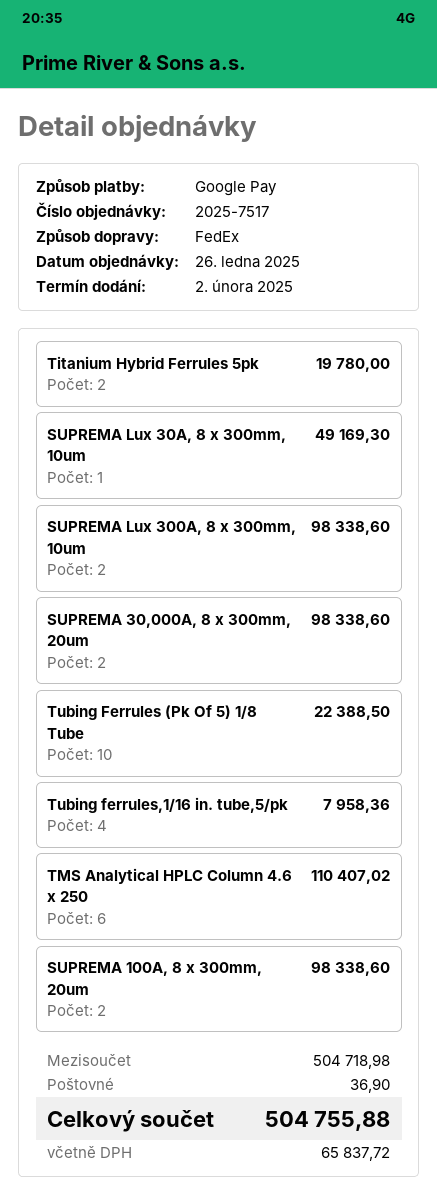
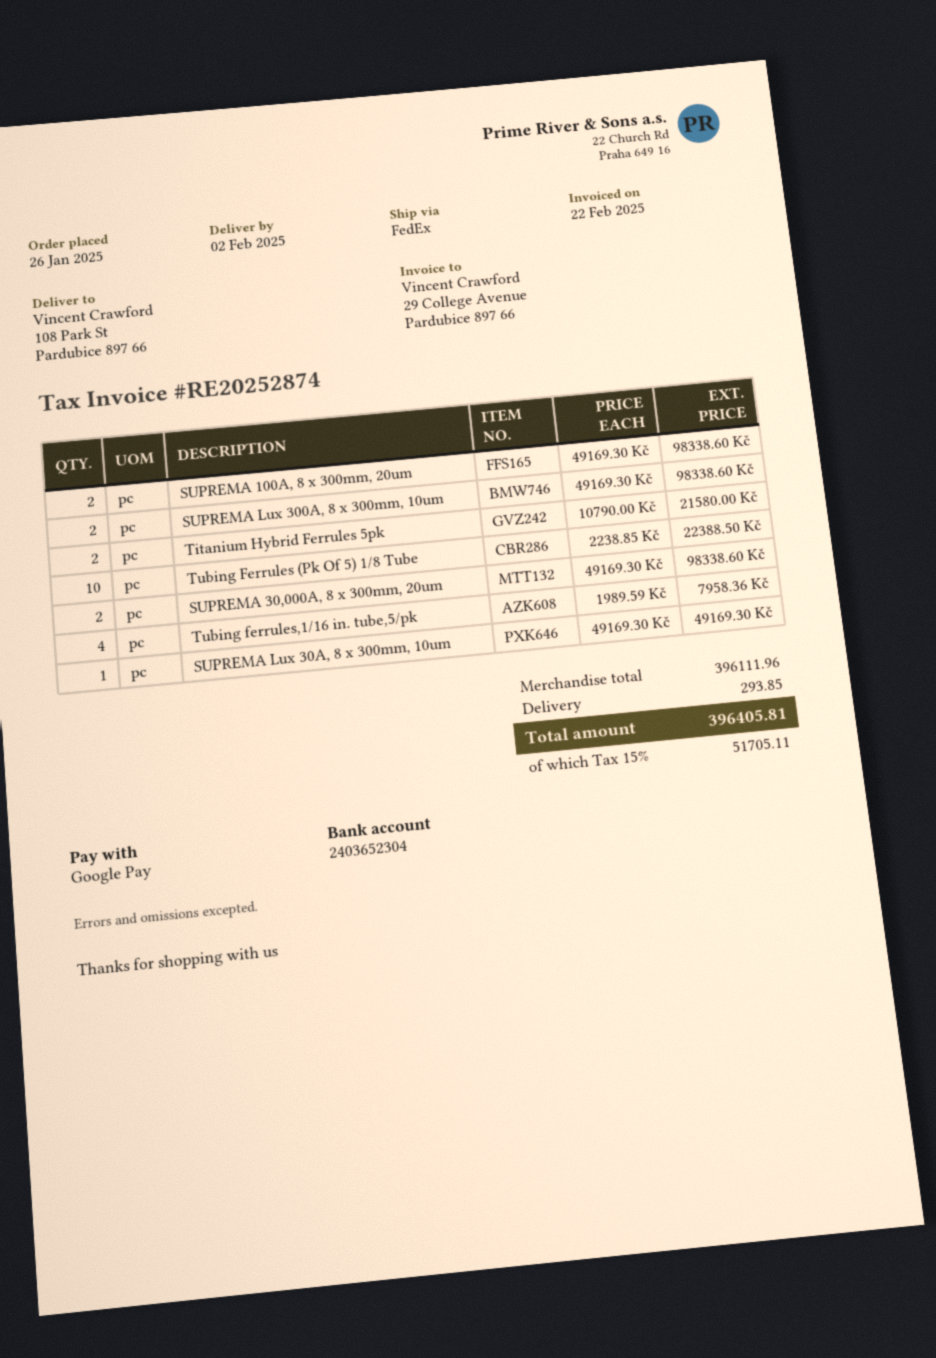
Titanium Hybrid Ferrules 5pk: 2 for 19780.00 -> 2 for 21580.00
TMS Analytical HPLC Column 4.6 x 250: 6 for 110407.02 -> none
subtotal: 504718.98 -> 396111.96
shipping: 36.90 -> 293.85
tax: 65837.72 -> 51705.11
total: 504755.88 -> 396405.81

